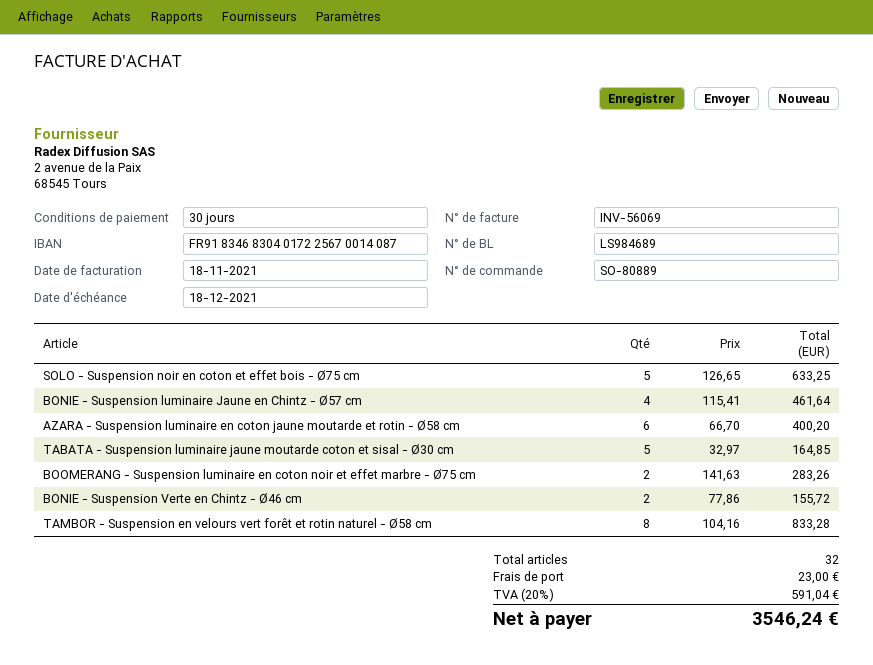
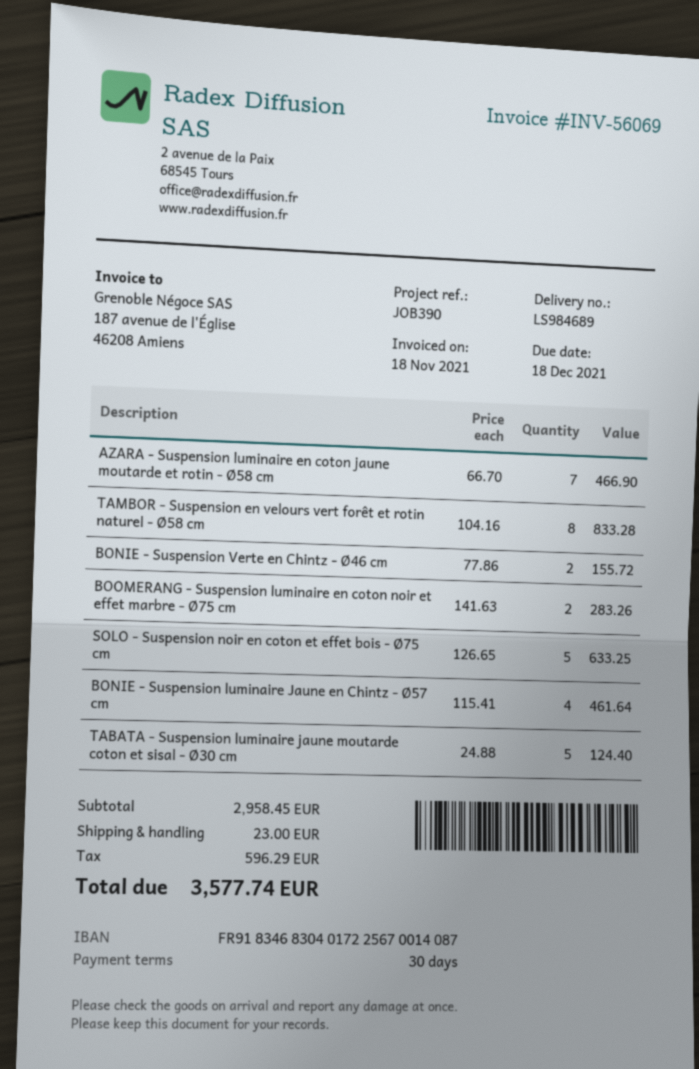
AZARA - Suspension luminaire en coton jaune moutarde et rotin - Ø58 cm: 6 x 66.70 = 400.20 -> 7 x 66.70 = 466.90
TABATA - Suspension luminaire jaune moutarde coton et sisal - Ø30 cm: 5 x 32.97 = 164.85 -> 5 x 24.88 = 124.40
tax: 591.04 -> 596.29
total: 3546.24 -> 3577.74

